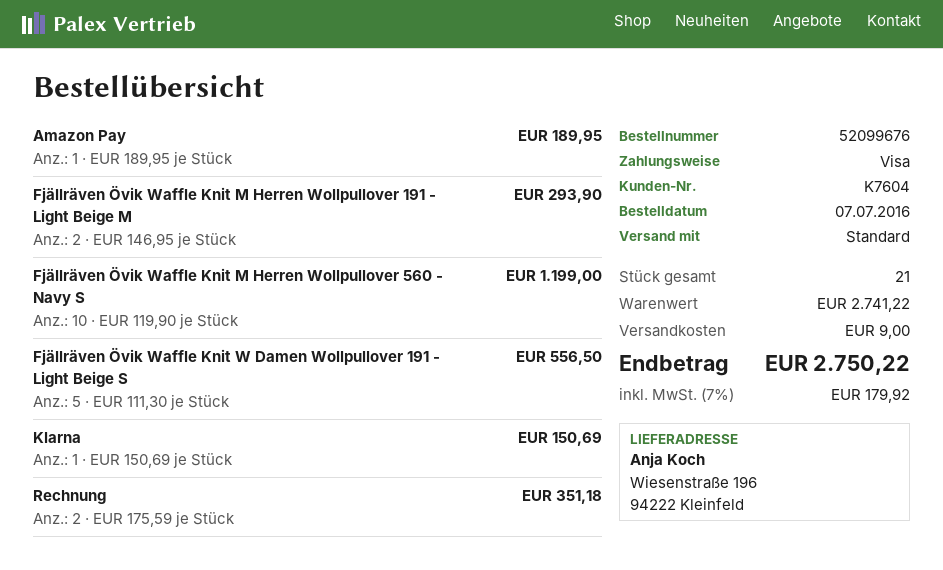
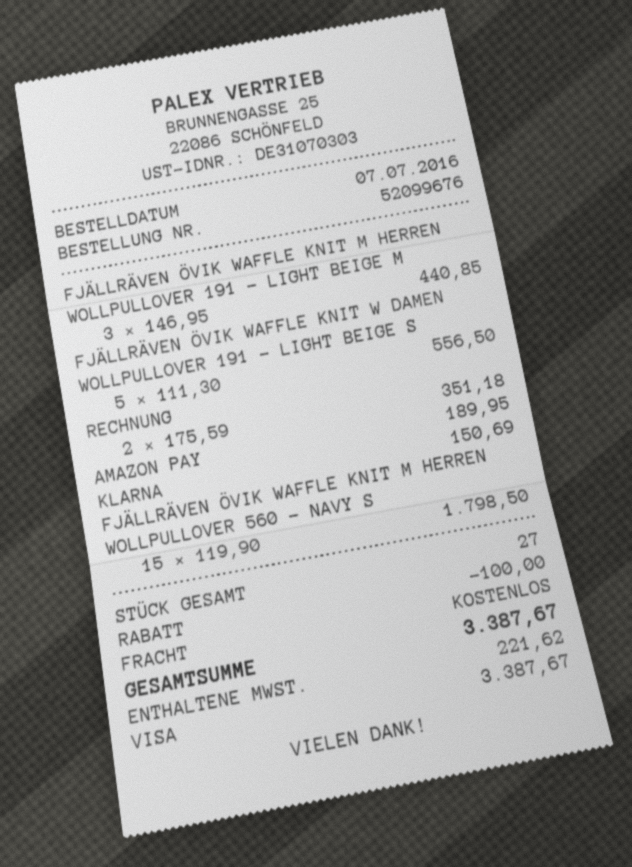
Fjällräven Övik Waffle Knit M Herren Wollpullover 191 - Light Beige M: 2 x 146.95 = 293.90 -> 3 x 146.95 = 440.85
Fjällräven Övik Waffle Knit M Herren Wollpullover 560 - Navy S: 10 x 119.90 = 1199.00 -> 15 x 119.90 = 1798.50
total quantity: 21 -> 27
discount: none -> 100.00
shipping: 9.00 -> 0.00
tax: 179.92 -> 221.62
total: 2750.22 -> 3387.67

